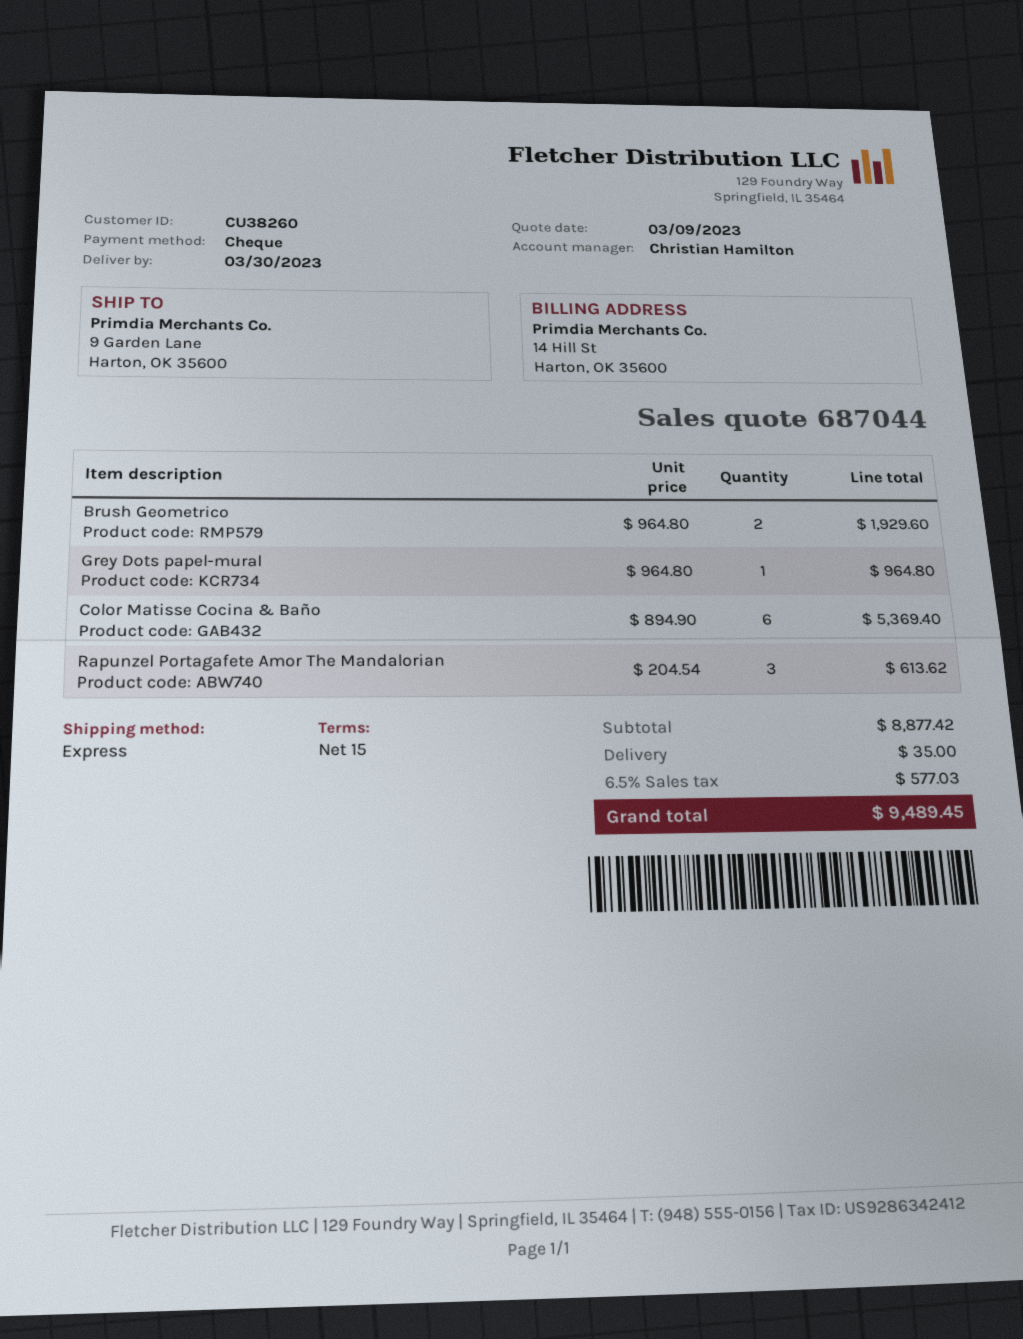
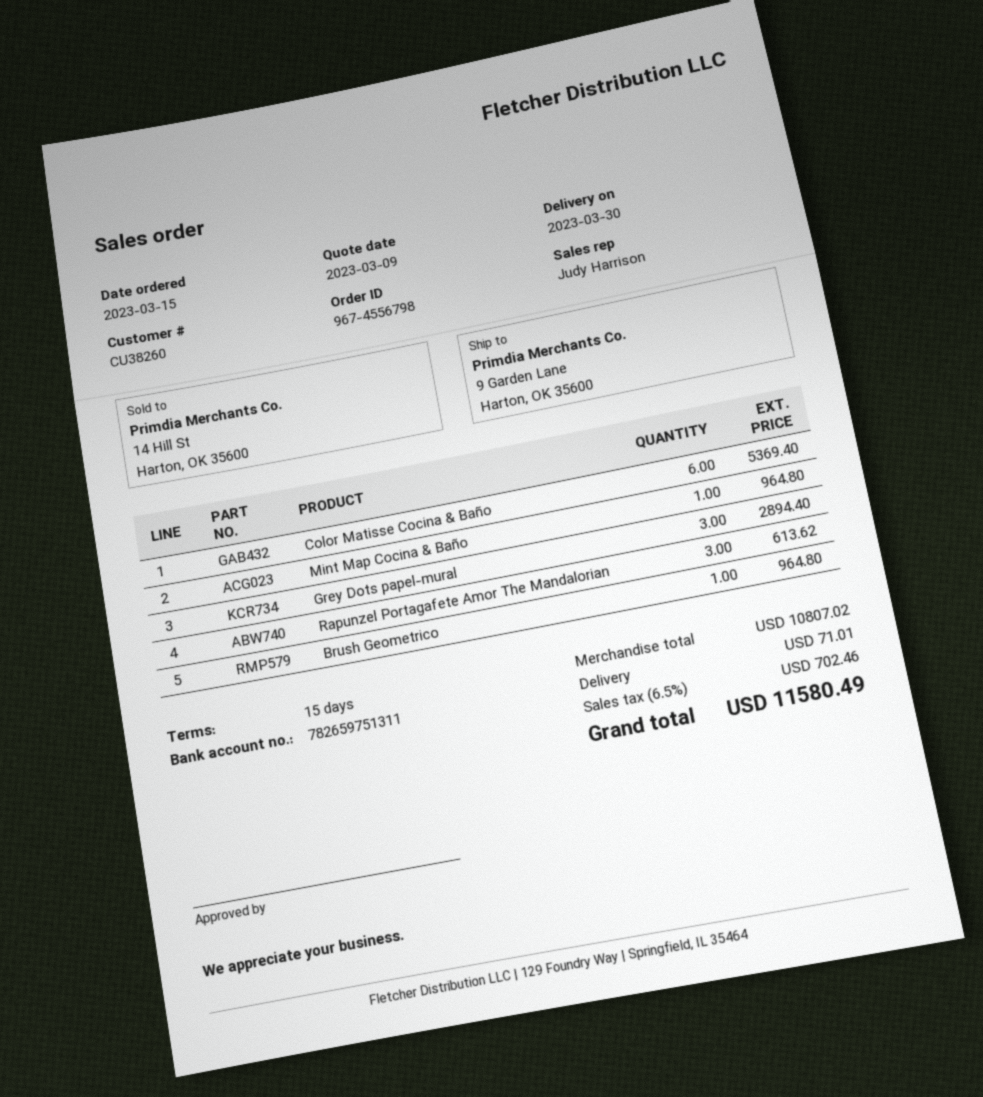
sales rep: Christian Hamilton -> Judy Harrison
Brush Geometrico: 2 for 1929.60 -> 1 for 964.80
Grey Dots papel-mural: 1 for 964.80 -> 3 for 2894.40
Mint Map Cocina & Baño: none -> 1 for 964.80
subtotal: 8877.42 -> 10807.02
shipping: 35.00 -> 71.01
tax: 6.5% = 577.03 -> 6.5% = 702.46
total: 9489.45 -> 11580.49

